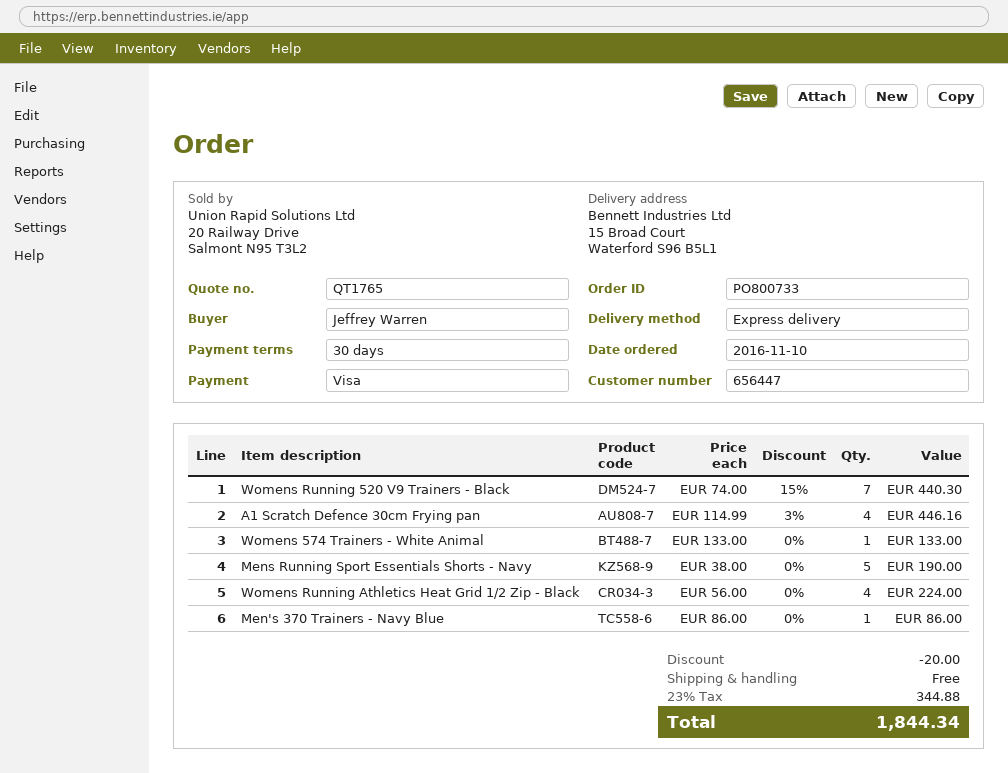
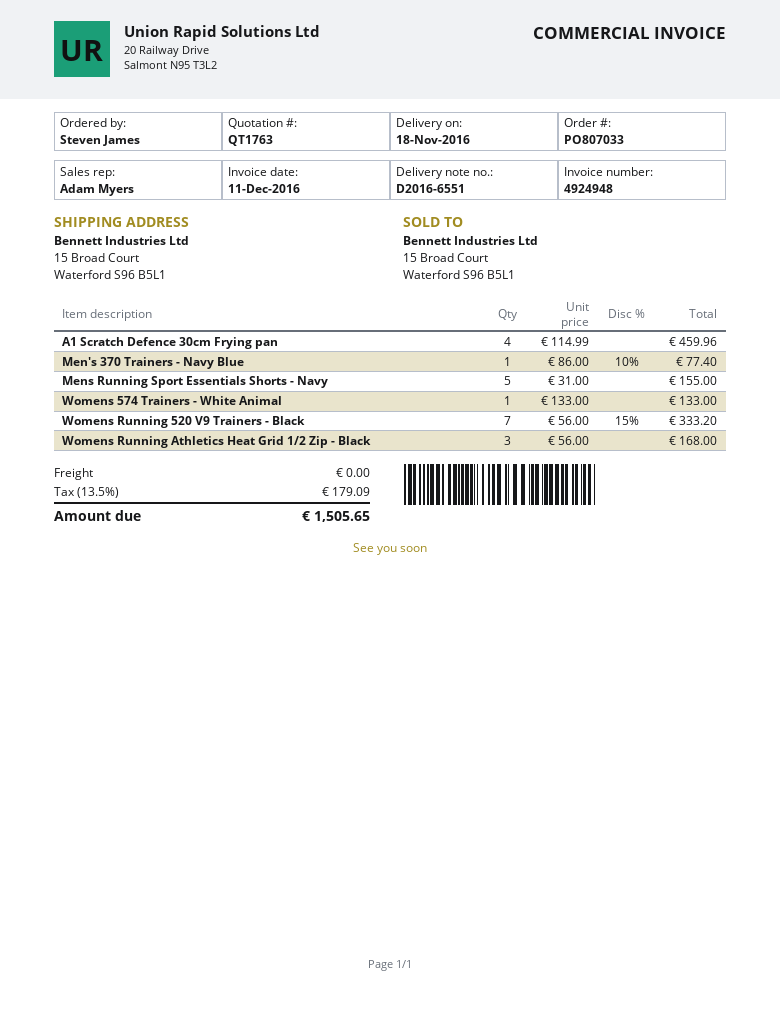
quote number: QT1765 -> QT1763
order number: PO800733 -> PO807033
ordered by: Jeffrey Warren -> Steven James
Womens Running 520 V9 Trainers - Black: 7 x 74.00 - 15% = 440.30 -> 7 x 56.00 - 15% = 333.20
A1 Scratch Defence 30cm Frying pan: 4 x 114.99 - 3% = 446.16 -> 4 x 114.99 = 459.96
Mens Running Sport Essentials Shorts - Navy: 5 x 38.00 = 190.00 -> 5 x 31.00 = 155.00
Womens Running Athletics Heat Grid 1/2 Zip - Black: 4 x 56.00 = 224.00 -> 3 x 56.00 = 168.00
Men's 370 Trainers - Navy Blue: 1 x 86.00 = 86.00 -> 1 x 86.00 - 10% = 77.40
discount: 20.00 -> none
tax: 23% = 344.88 -> 13.5% = 179.09
total: 1844.34 -> 1505.65

